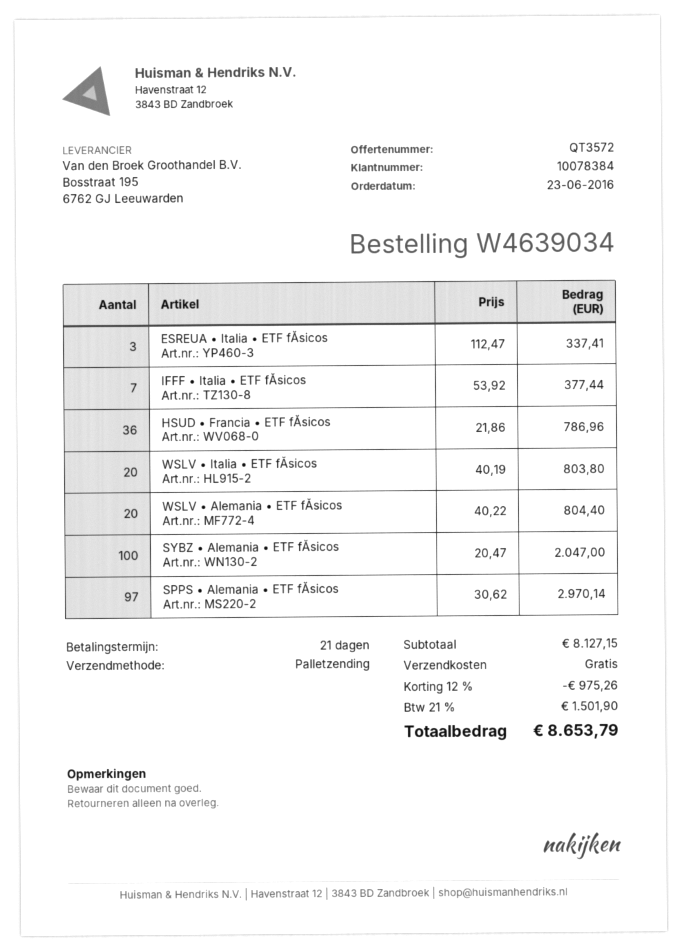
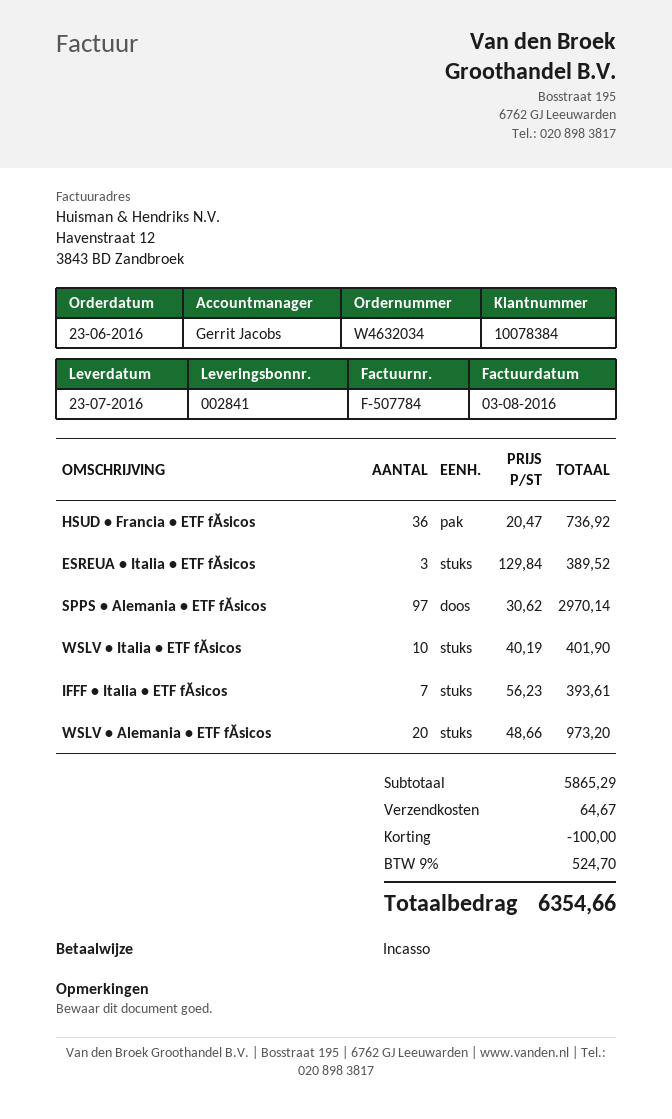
order number: W4639034 -> W4632034
ESREUA • Italia • ETF fĂsicos: 3 x 112.47 = 337.41 -> 3 x 129.84 = 389.52
IFFF • Italia • ETF fĂsicos: 7 x 53.92 = 377.44 -> 7 x 56.23 = 393.61
HSUD • Francia • ETF fĂsicos: 36 x 21.86 = 786.96 -> 36 x 20.47 = 736.92
WSLV • Italia • ETF fĂsicos: 20 x 40.19 = 803.80 -> 10 x 40.19 = 401.90
WSLV • Alemania • ETF fĂsicos: 20 x 40.22 = 804.40 -> 20 x 48.66 = 973.20
SYBZ • Alemania • ETF fĂsicos: 100 x 20.47 = 2047.00 -> none
subtotal: 8127.15 -> 5865.29
discount: 975.26 -> 100.00
shipping: 0.00 -> 64.67
tax: 21% = 1501.90 -> 9% = 524.70
total: 8653.79 -> 6354.66

